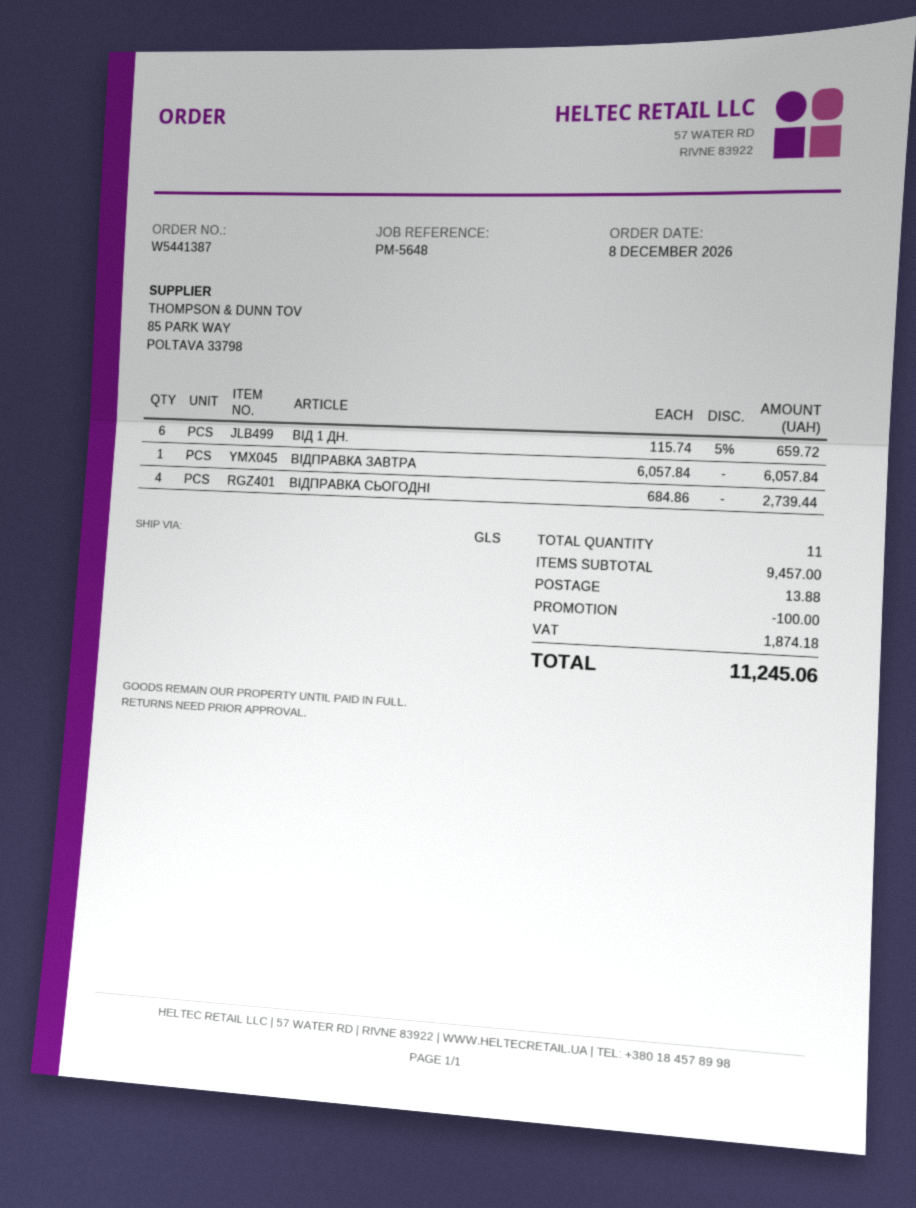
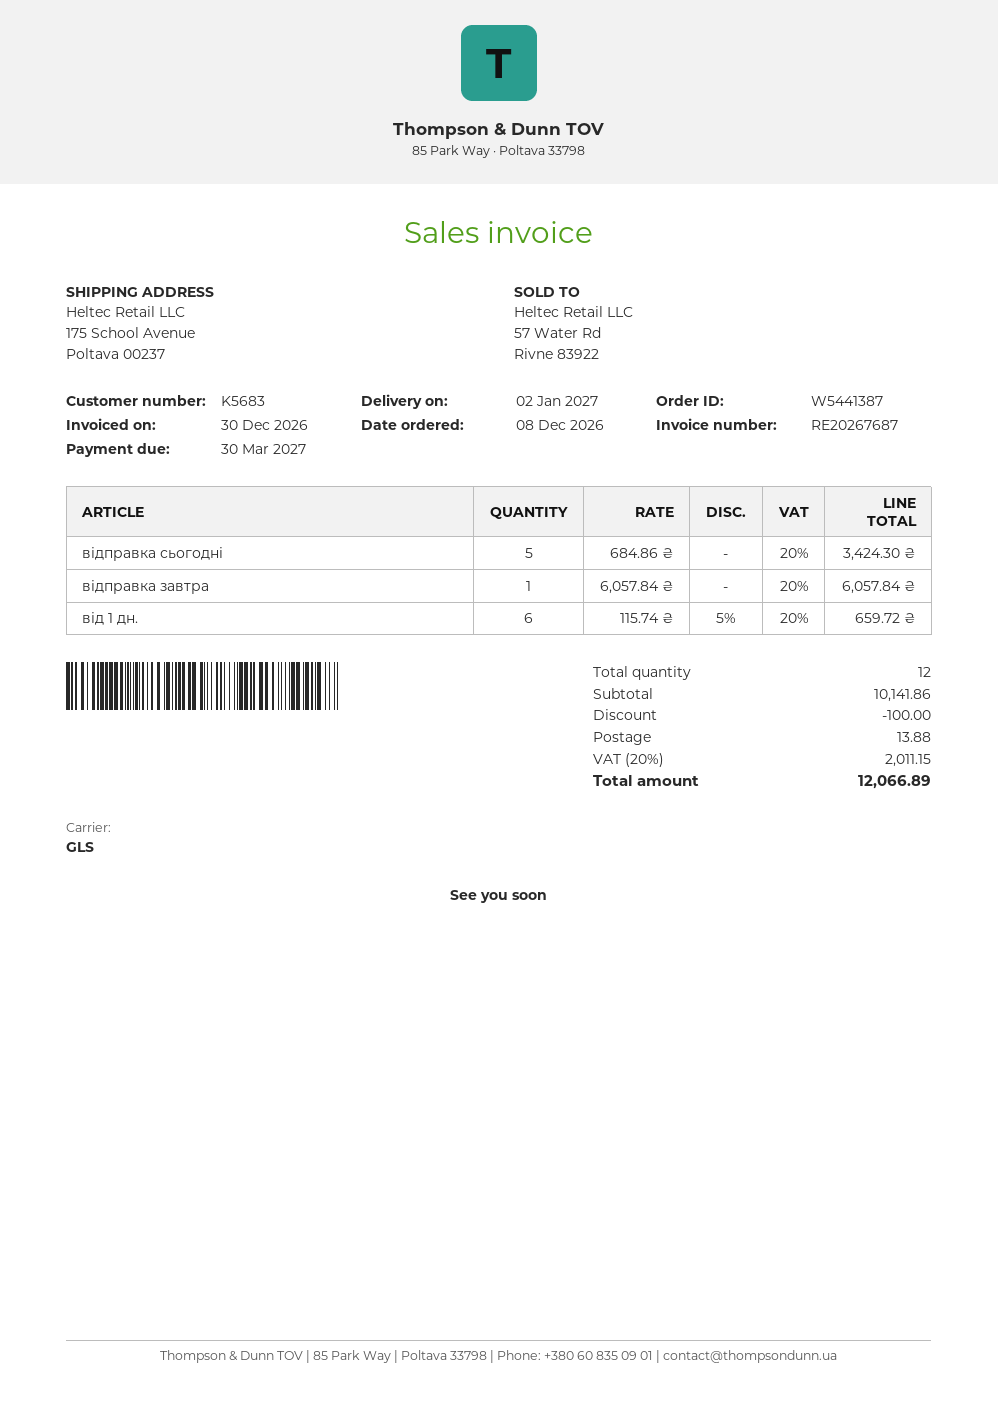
ВІДПРАВКА СЬОГОДНІ: 4 x 684.86 = 2739.44 -> 5 x 684.86 = 3424.30
total quantity: 11 -> 12
subtotal: 9457.00 -> 10141.86
tax: 1874.18 -> 2011.15
total: 11245.06 -> 12066.89

